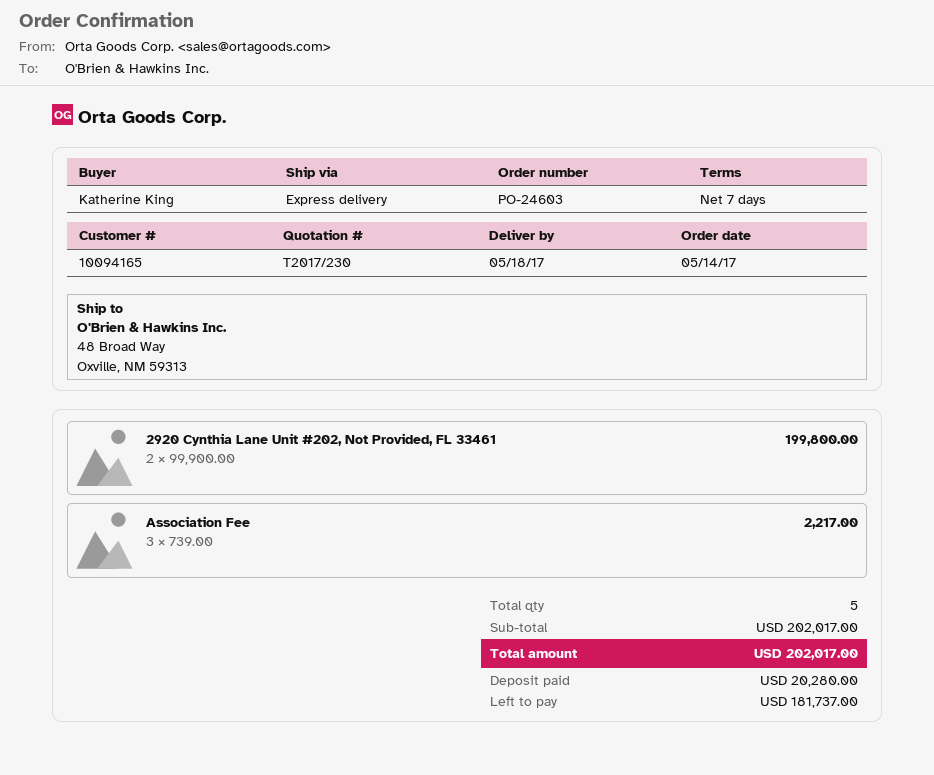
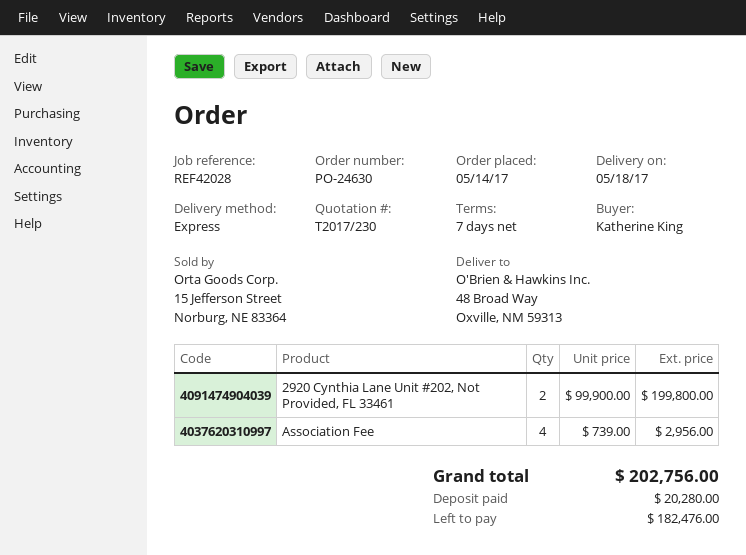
order number: PO-24603 -> PO-24630
Association Fee: 3 x 739.00 = 2217.00 -> 4 x 739.00 = 2956.00
total: 202017.00 -> 202756.00
balance: 181737.00 -> 182476.00

